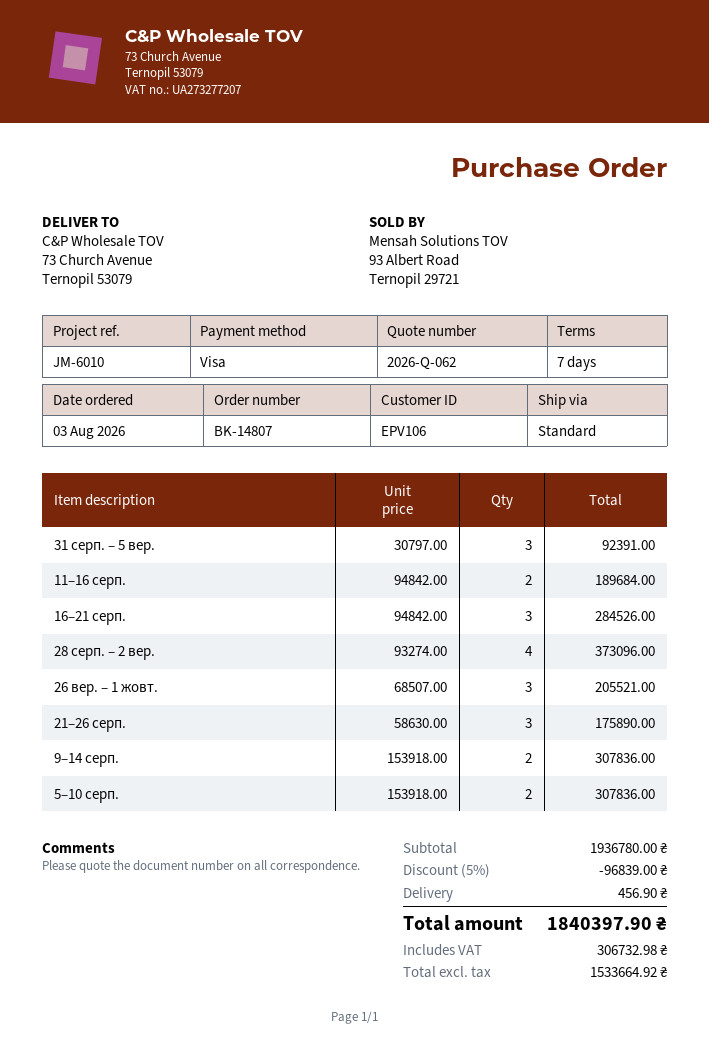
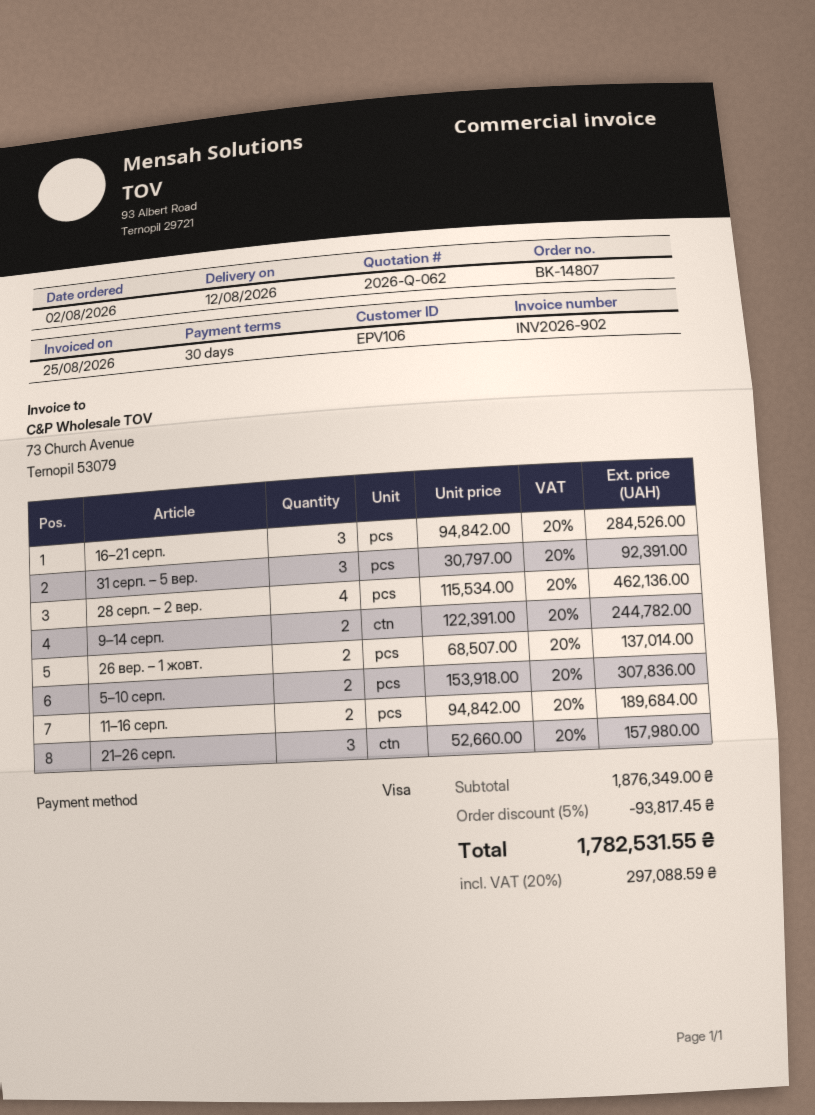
order date: 2026-08-03 -> 2026-08-02
payment terms: 7 days -> 30 days
28 серп. – 2 вер.: 4 x 93274.00 = 373096.00 -> 4 x 115534.00 = 462136.00
26 вер. – 1 жовт.: 3 x 68507.00 = 205521.00 -> 2 x 68507.00 = 137014.00
21–26 серп.: 3 x 58630.00 = 175890.00 -> 3 x 52660.00 = 157980.00
9–14 серп.: 2 x 153918.00 = 307836.00 -> 2 x 122391.00 = 244782.00
subtotal: 1936780.00 -> 1876349.00
discount: 5% = 96839.00 -> 5% = 93817.45
shipping: 456.90 -> none
tax: 306732.98 -> 297088.59
total: 1840397.90 -> 1782531.55

